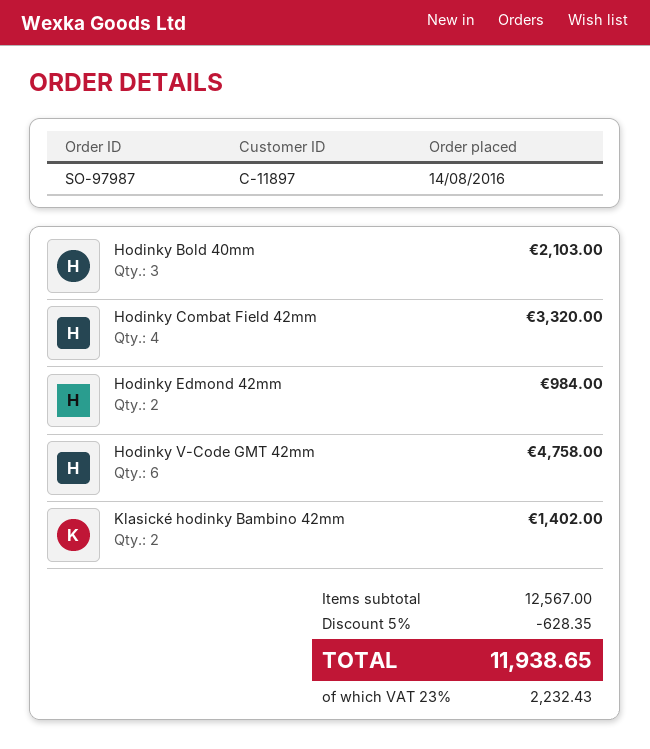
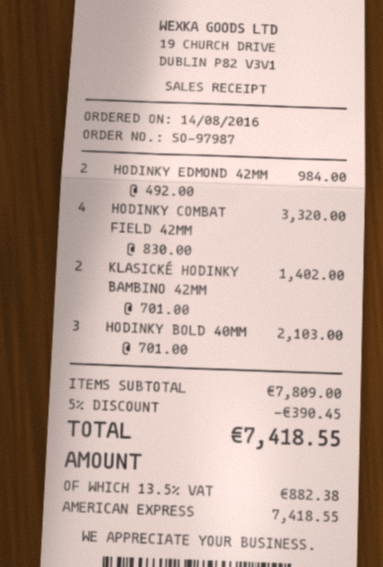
Hodinky V-Code GMT 42mm: 6 for 4758.00 -> none
subtotal: 12567.00 -> 7809.00
discount: 5% = 628.35 -> 5% = 390.45
tax: 23% = 2232.43 -> 13.5% = 882.38
total: 11938.65 -> 7418.55

